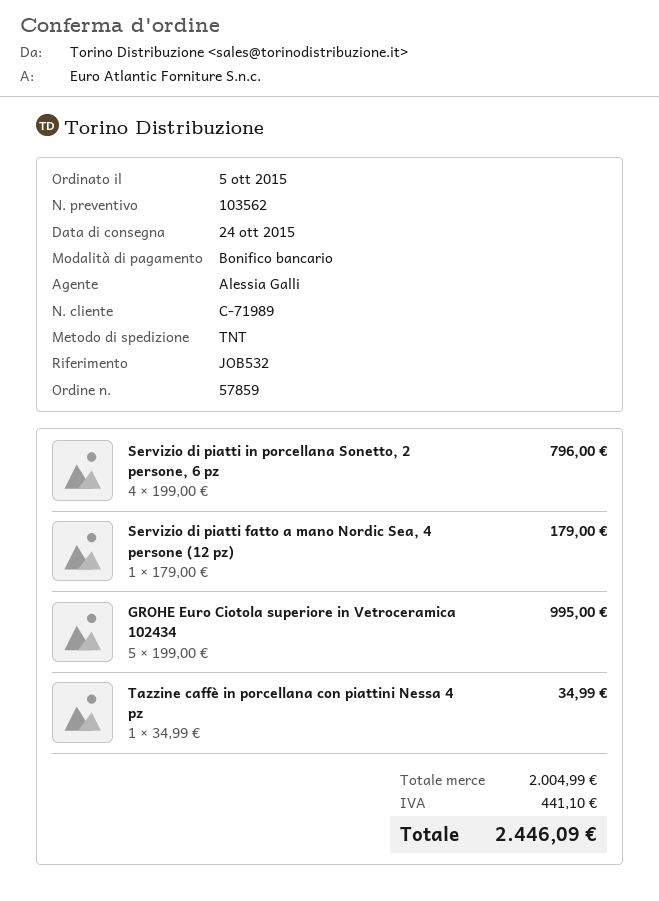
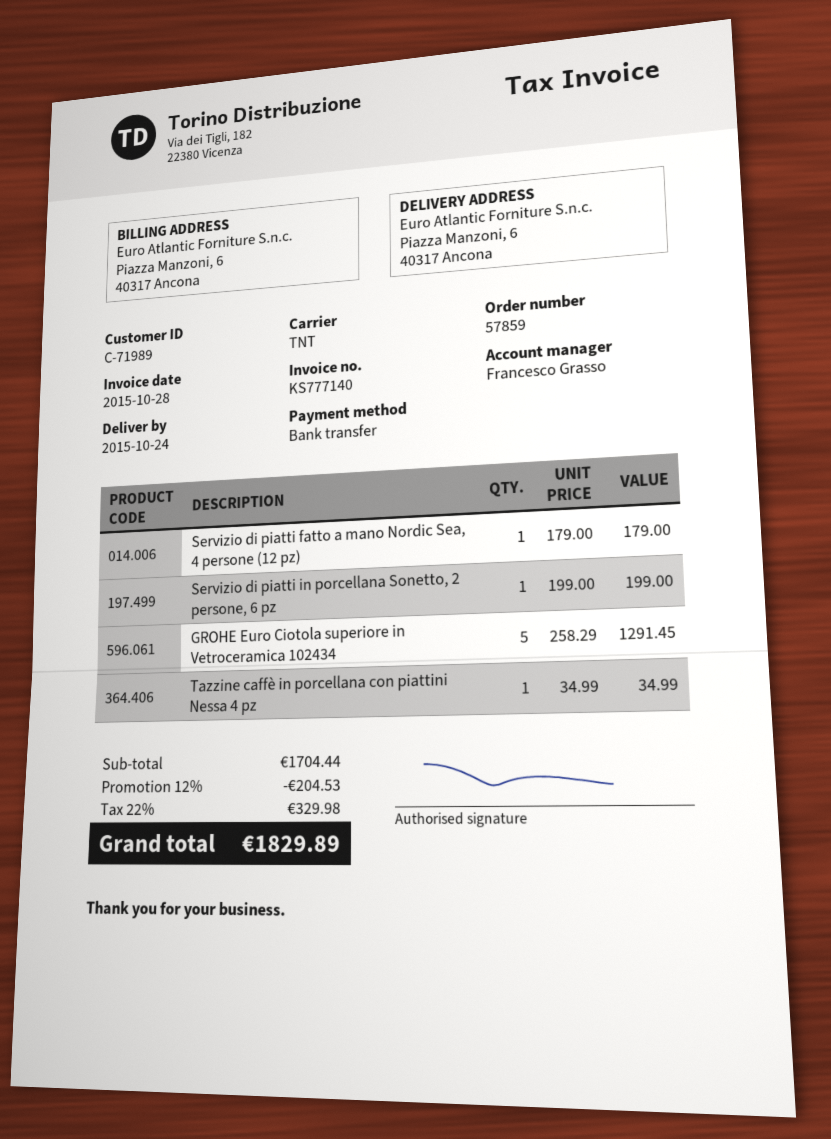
sales rep: Alessia Galli -> Francesco Grasso
Servizio di piatti in porcellana Sonetto, 2 persone, 6 pz: 4 x 199.00 = 796.00 -> 1 x 199.00 = 199.00
GROHE Euro Ciotola superiore in Vetroceramica 102434: 5 x 199.00 = 995.00 -> 5 x 258.29 = 1291.45
subtotal: 2004.99 -> 1704.44
discount: none -> 12% = 204.53
tax: 441.10 -> 329.98
total: 2446.09 -> 1829.89

